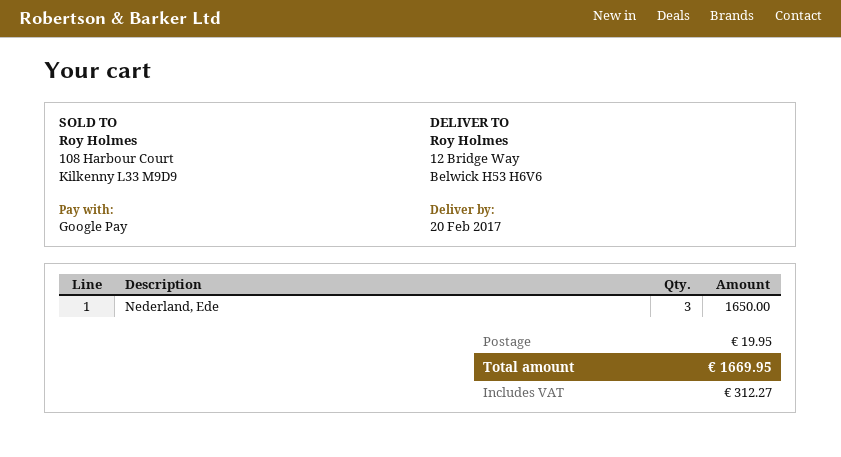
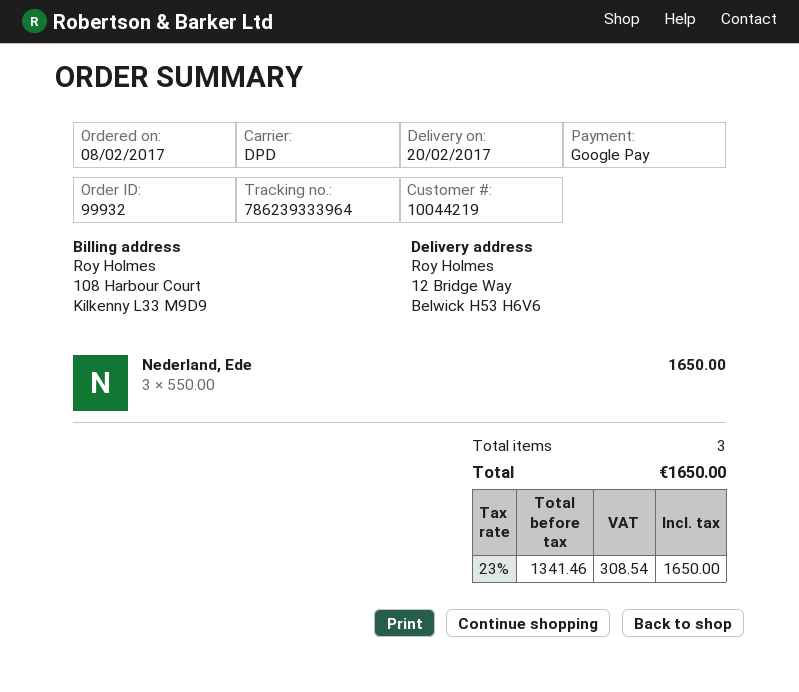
shipping: 19.95 -> none
tax: 312.27 -> 308.54
total: 1669.95 -> 1650.00

